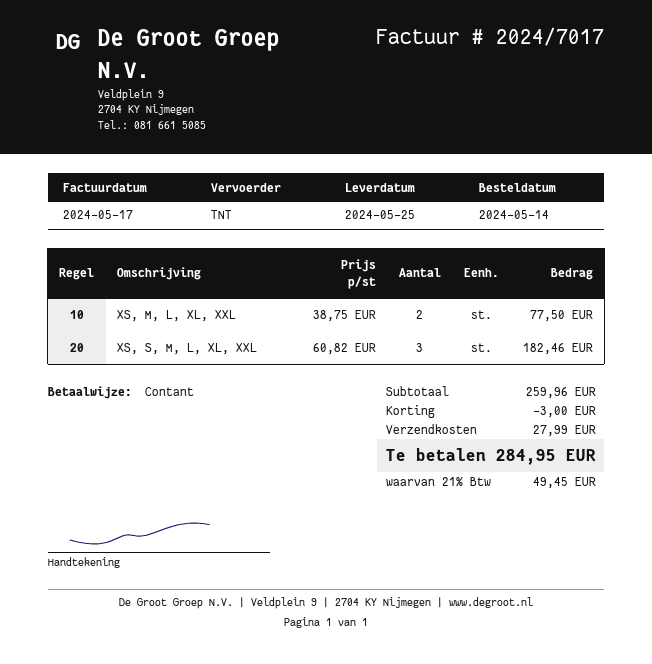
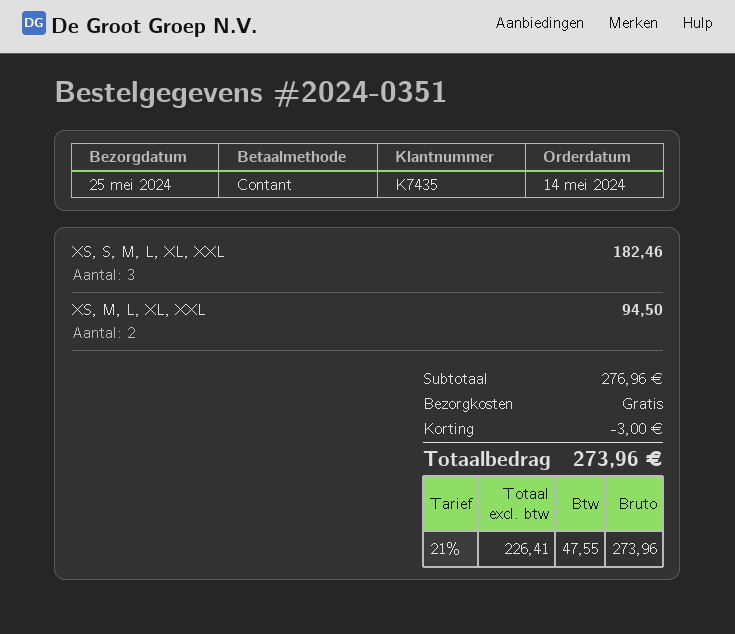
XS, M, L, XL, XXL: 2 for 77.50 -> 2 for 94.50
subtotal: 259.96 -> 276.96
shipping: 27.99 -> 0.00
tax: 21% = 49.45 -> 21% = 47.55
total: 284.95 -> 273.96

